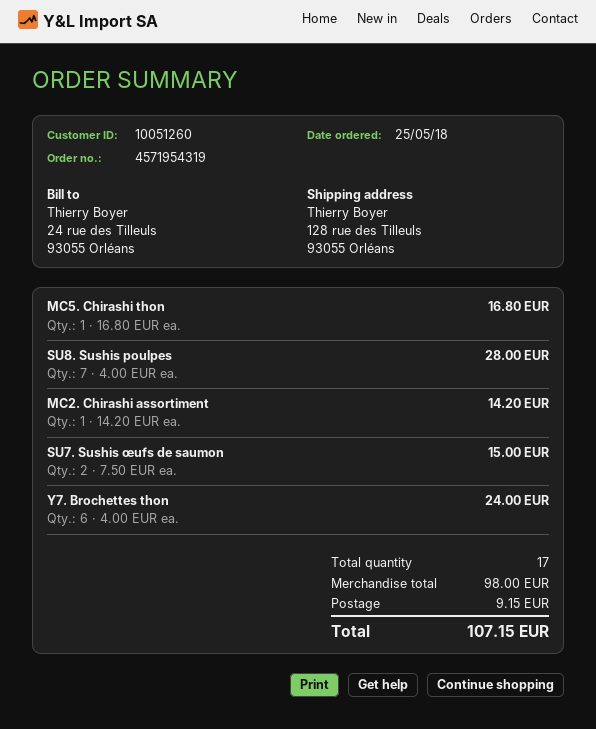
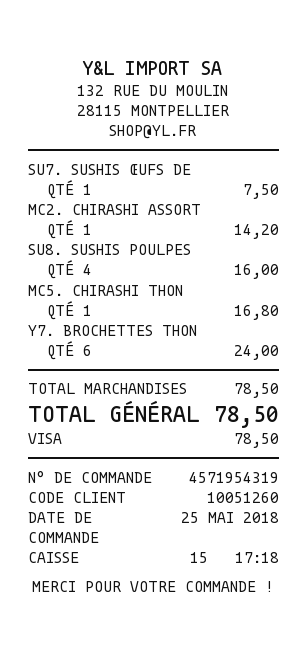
SU8. Sushis poulpes: 7 for 28.00 -> 4 for 16.00
SU7. Sushis œufs de saumon: 2 for 15.00 -> 1 for 7.50
subtotal: 98.00 -> 78.50
shipping: 9.15 -> none
total: 107.15 -> 78.50

